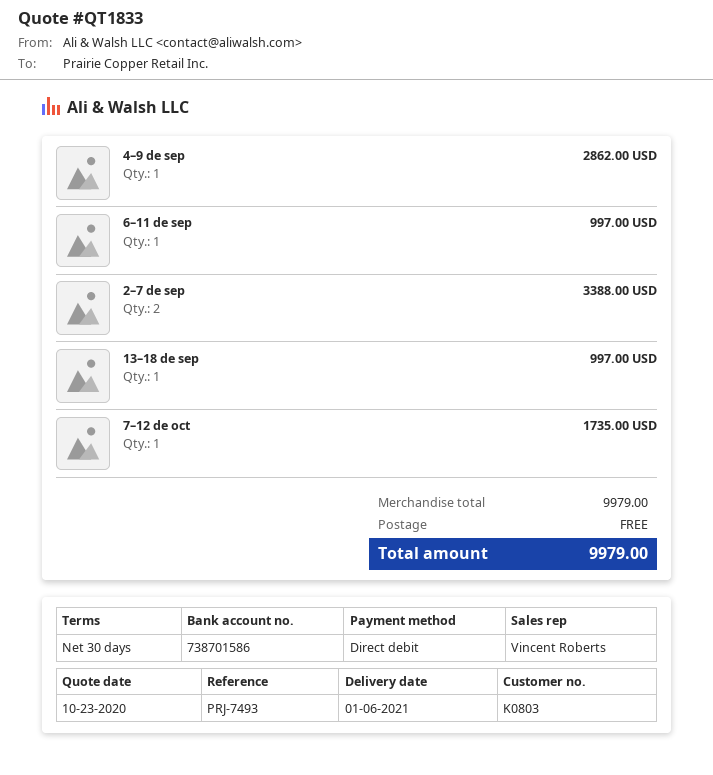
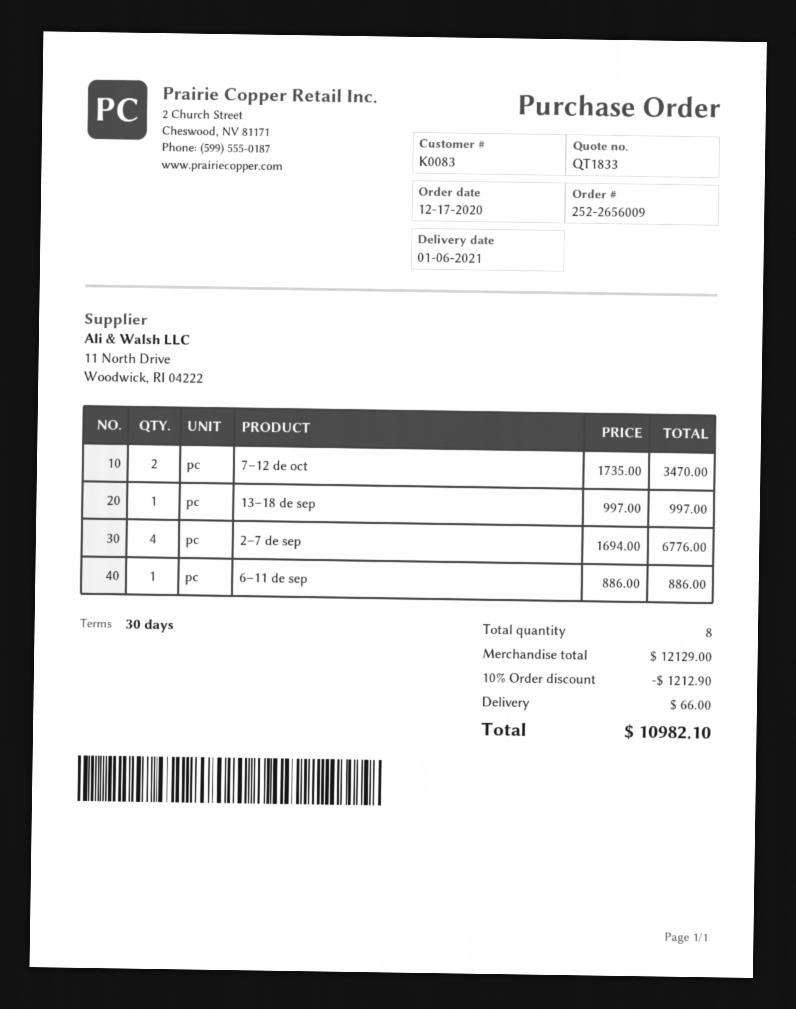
customer number: K0803 -> K0083
4–9 de sep: 1 for 2862.00 -> none
6–11 de sep: 1 for 997.00 -> 1 for 886.00
2–7 de sep: 2 for 3388.00 -> 4 for 6776.00
7–12 de oct: 1 for 1735.00 -> 2 for 3470.00
subtotal: 9979.00 -> 12129.00
discount: none -> 10% = 1212.90
shipping: 0.00 -> 66.00
total: 9979.00 -> 10982.10

